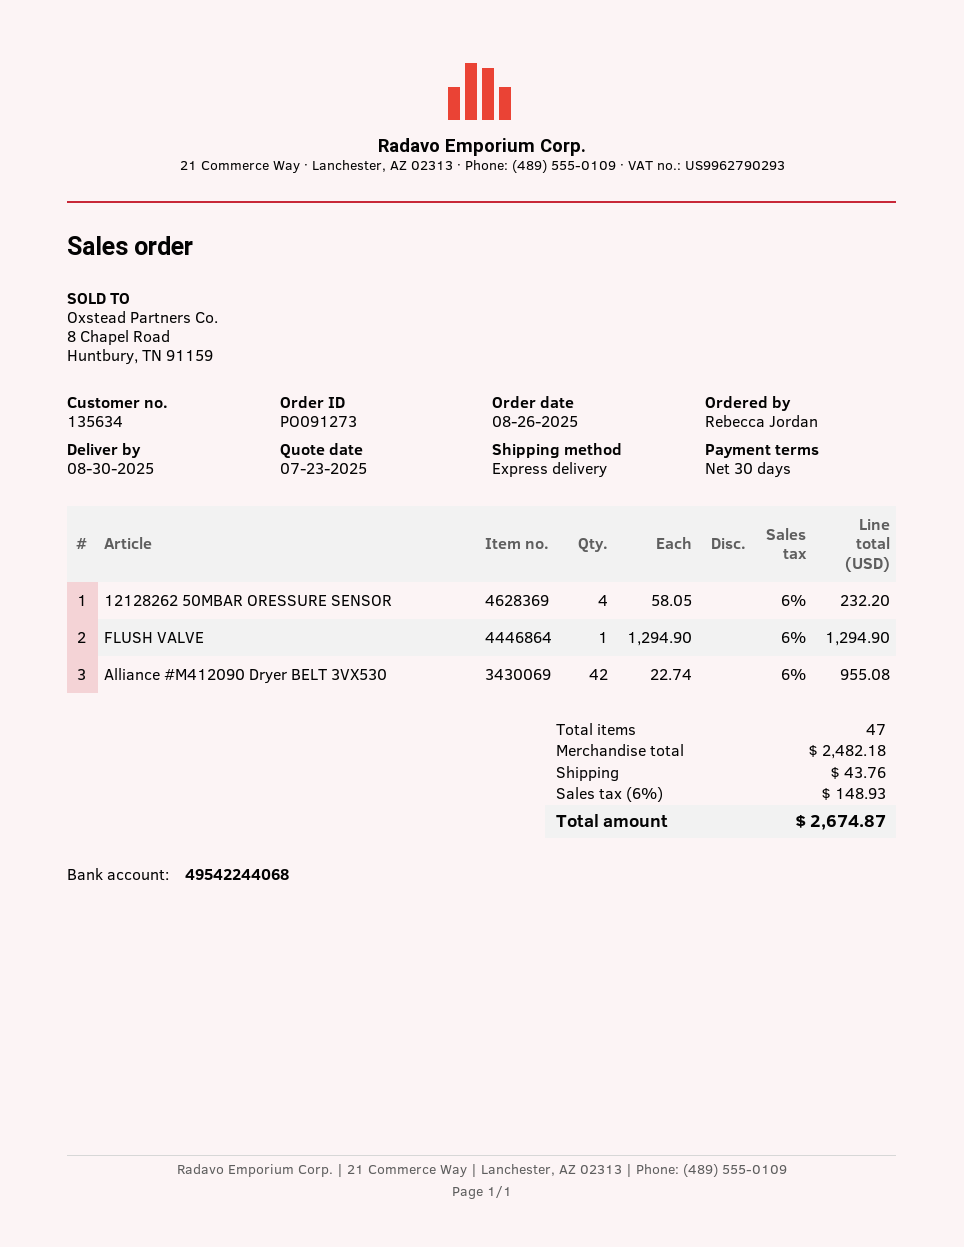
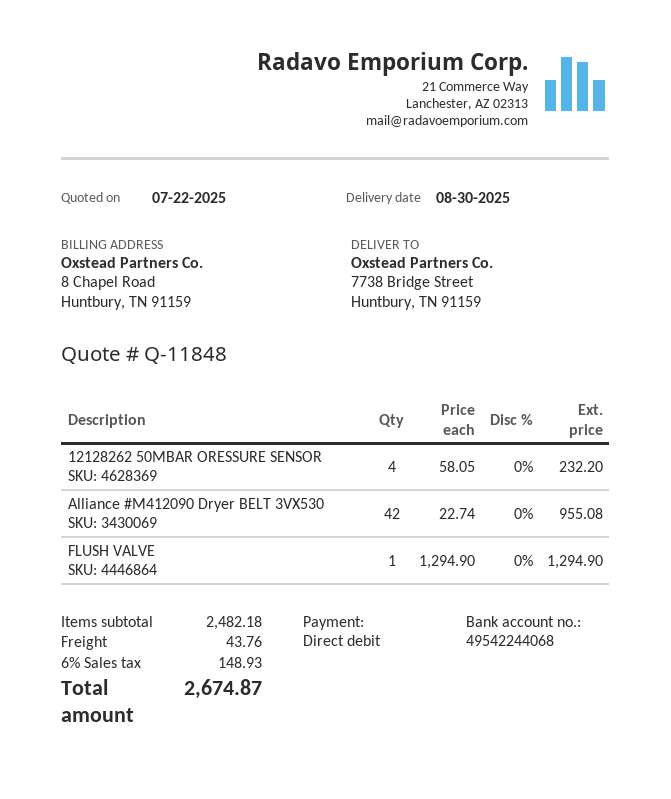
quote date: 2025-07-23 -> 2025-07-22

